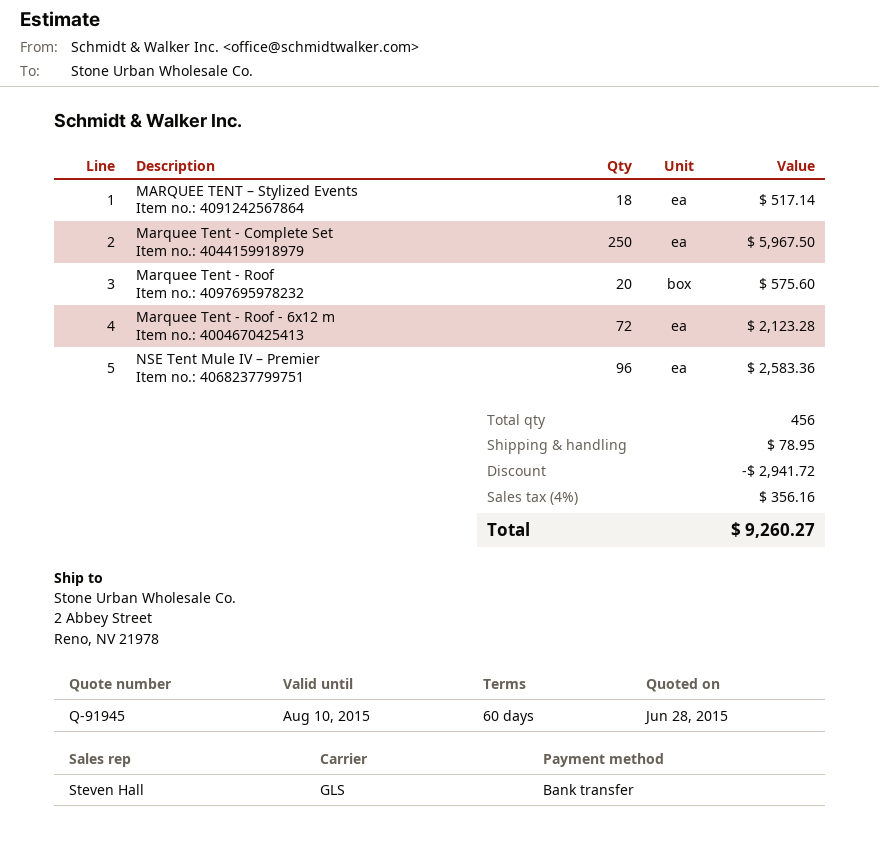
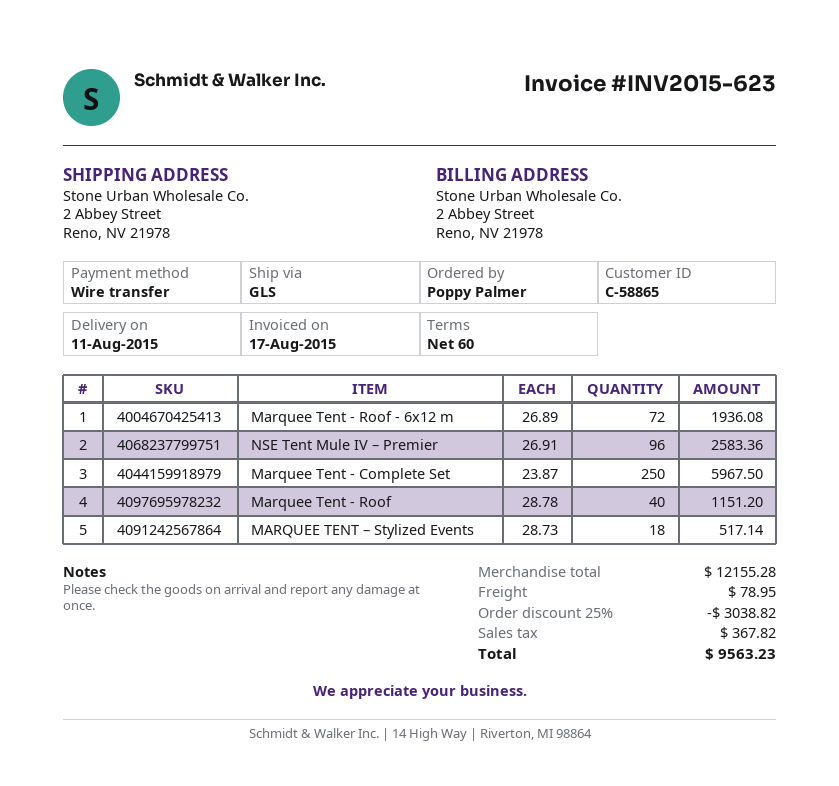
Marquee Tent - Roof: 20 for 575.60 -> 40 for 1151.20
Marquee Tent - Roof - 6x12 m: 72 for 2123.28 -> 72 for 1936.08
discount: 2941.72 -> 3038.82
tax: 356.16 -> 367.82
total: 9260.27 -> 9563.23

